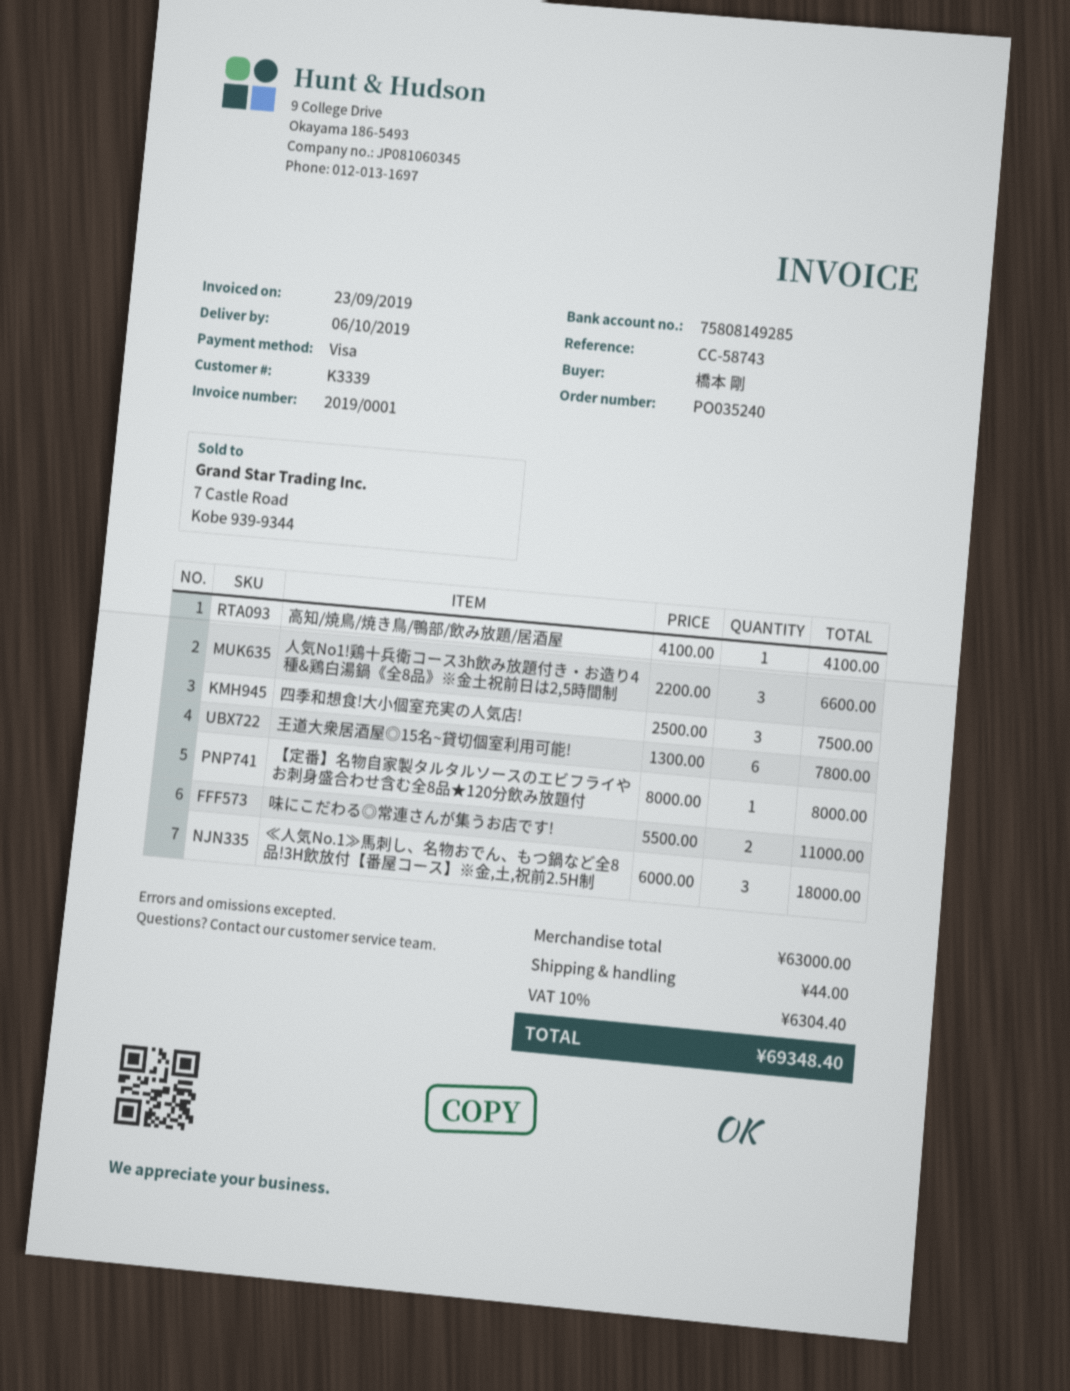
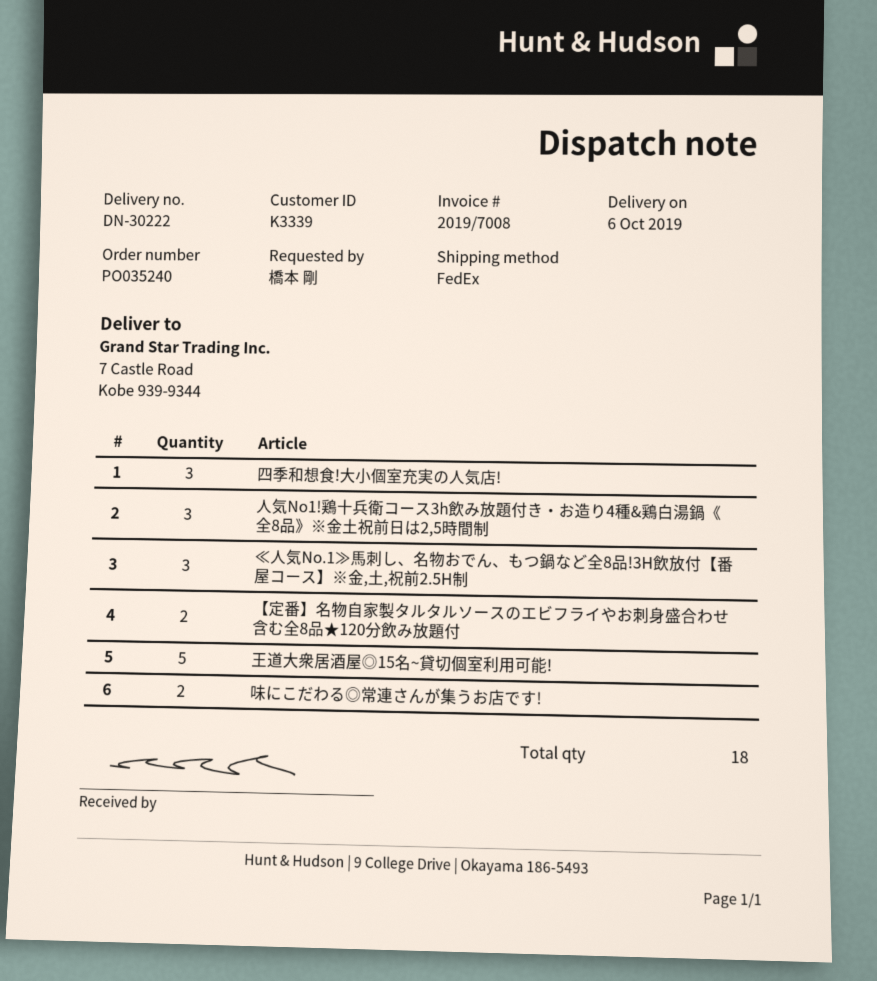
invoice number: 2019/0001 -> 2019/7008
高知/焼鳥/焼き鳥/鴨部/飲み放題/居酒屋: 1 -> none
王道大衆居酒屋◎15名~貸切個室利用可能!: 6 -> 5
【定番】名物自家製タルタルソースのエビフライやお刺身盛合わせ含む全8品★120分飲み放題付: 1 -> 2

